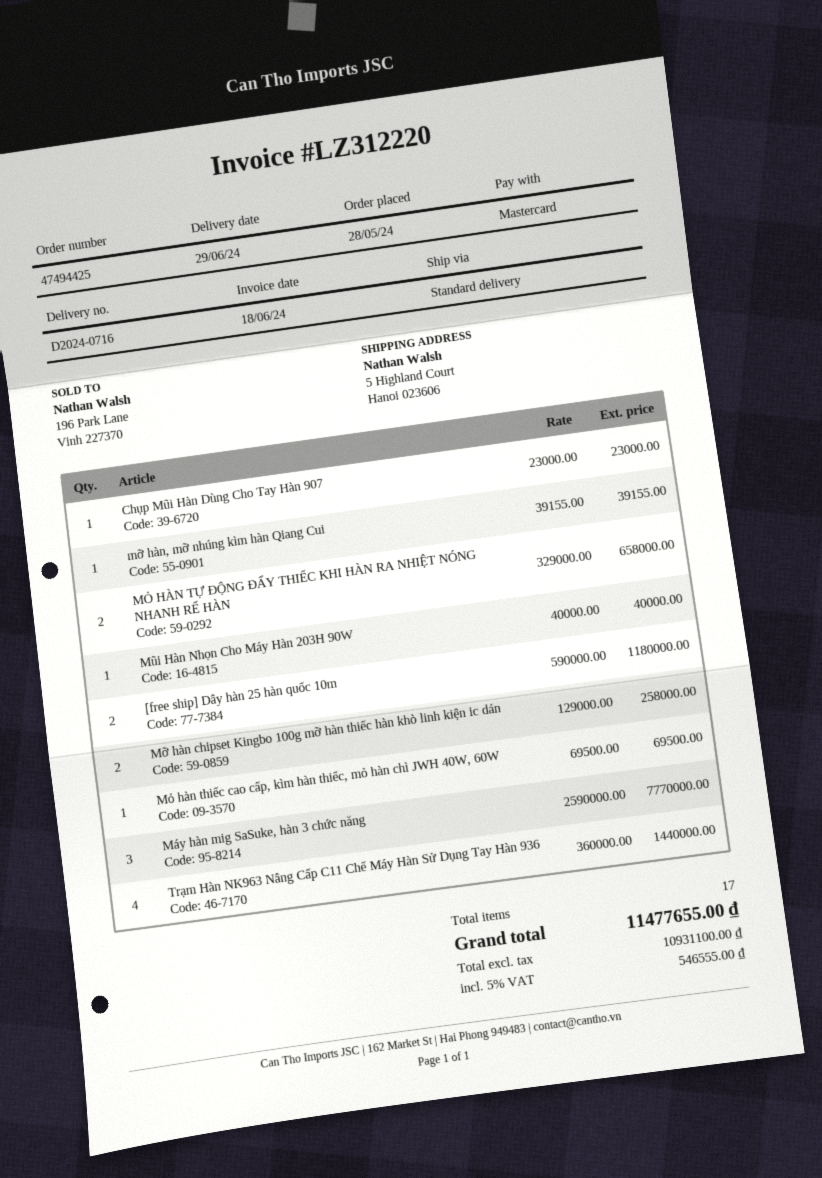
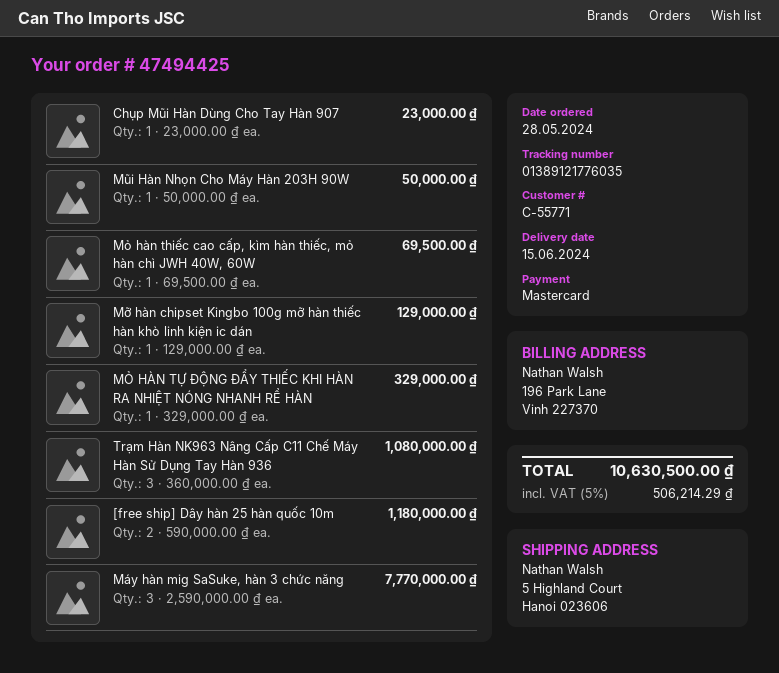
delivery date: 2024-06-29 -> 2024-06-15
mỡ hàn, mỡ nhúng kìm hàn Qiang Cui: 1 x 39155.00 = 39155.00 -> none
MỎ HÀN TỰ ĐỘNG ĐẨY THIẾC KHI HÀN RA NHIỆT NÓNG NHANH RỂ HÀN: 2 x 329000.00 = 658000.00 -> 1 x 329000.00 = 329000.00
Mũi Hàn Nhọn Cho Máy Hàn 203H 90W: 1 x 40000.00 = 40000.00 -> 1 x 50000.00 = 50000.00
Mỡ hàn chipset Kingbo 100g mỡ hàn thiếc hàn khò linh kiện ic dán: 2 x 129000.00 = 258000.00 -> 1 x 129000.00 = 129000.00
Trạm Hàn NK963 Nâng Cấp C11 Chế Máy Hàn Sử Dụng Tay Hàn 936: 4 x 360000.00 = 1440000.00 -> 3 x 360000.00 = 1080000.00
tax: 5% = 546555.00 -> 5% = 506214.29
total: 11477655.00 -> 10630500.00

